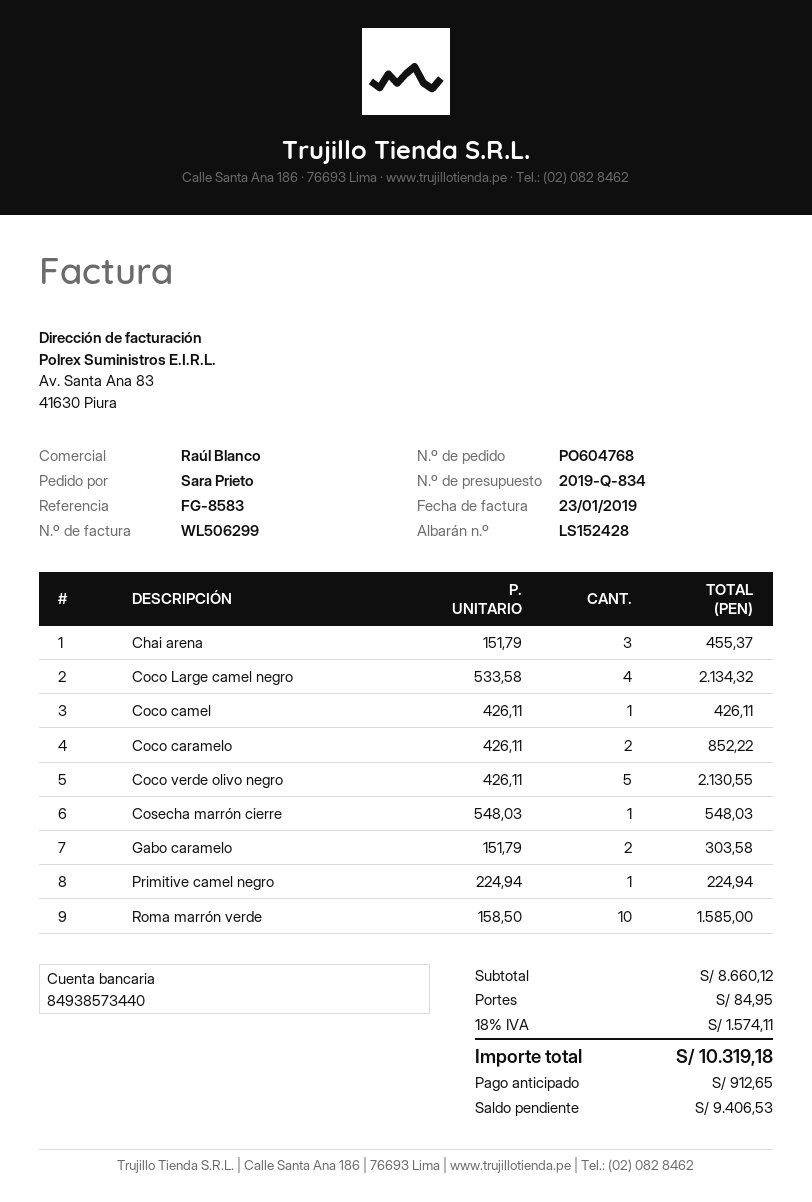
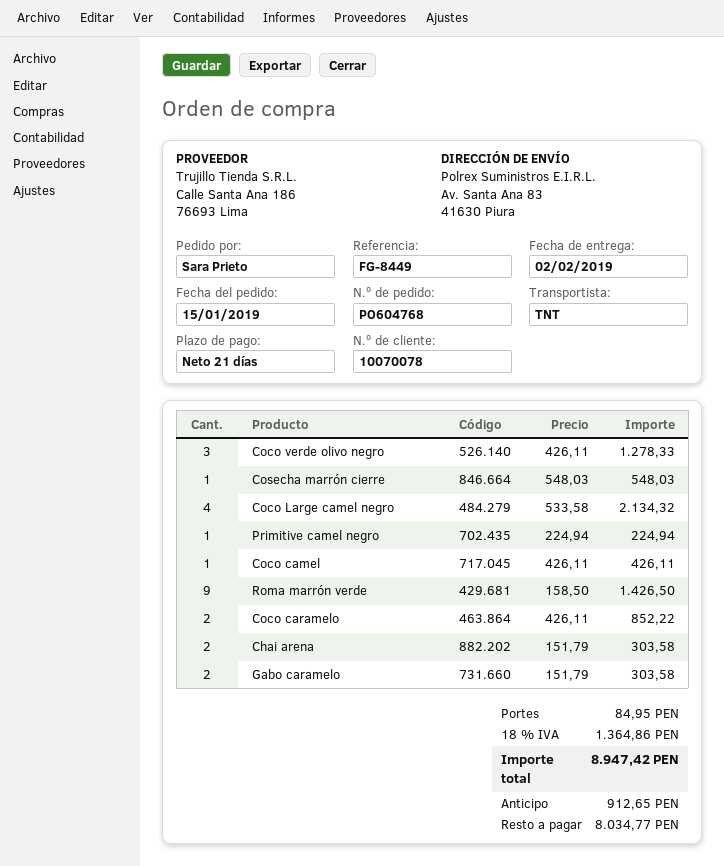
reference: FG-8583 -> FG-8449
Chai arena: 3 x 151.79 = 455.37 -> 2 x 151.79 = 303.58
Coco verde olivo negro: 5 x 426.11 = 2130.55 -> 3 x 426.11 = 1278.33
Roma marrón verde: 10 x 158.50 = 1585.00 -> 9 x 158.50 = 1426.50
tax: 18% = 1574.11 -> 18% = 1364.86
total: 10319.18 -> 8947.42
balance: 9406.53 -> 8034.77

